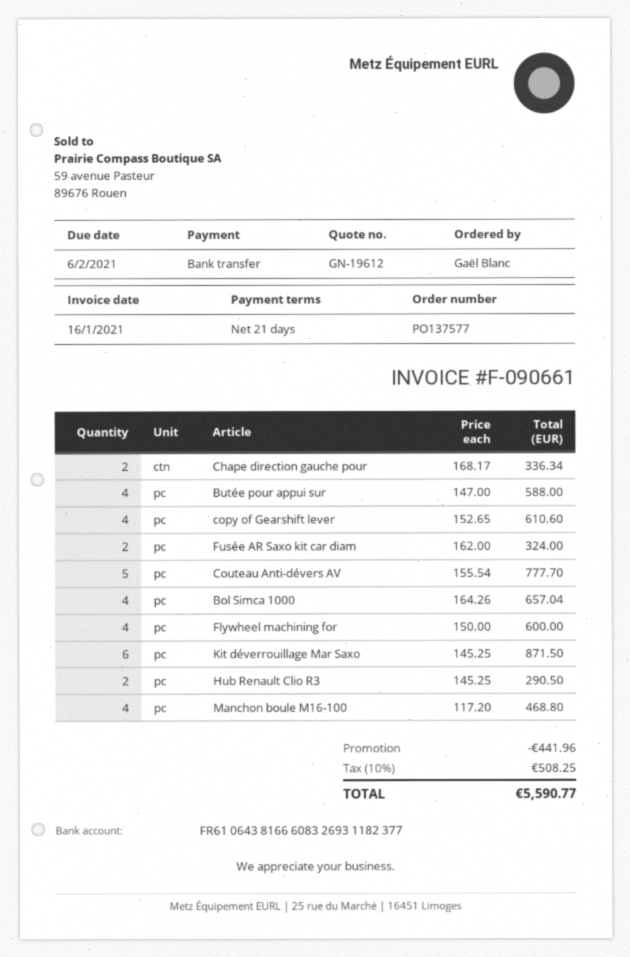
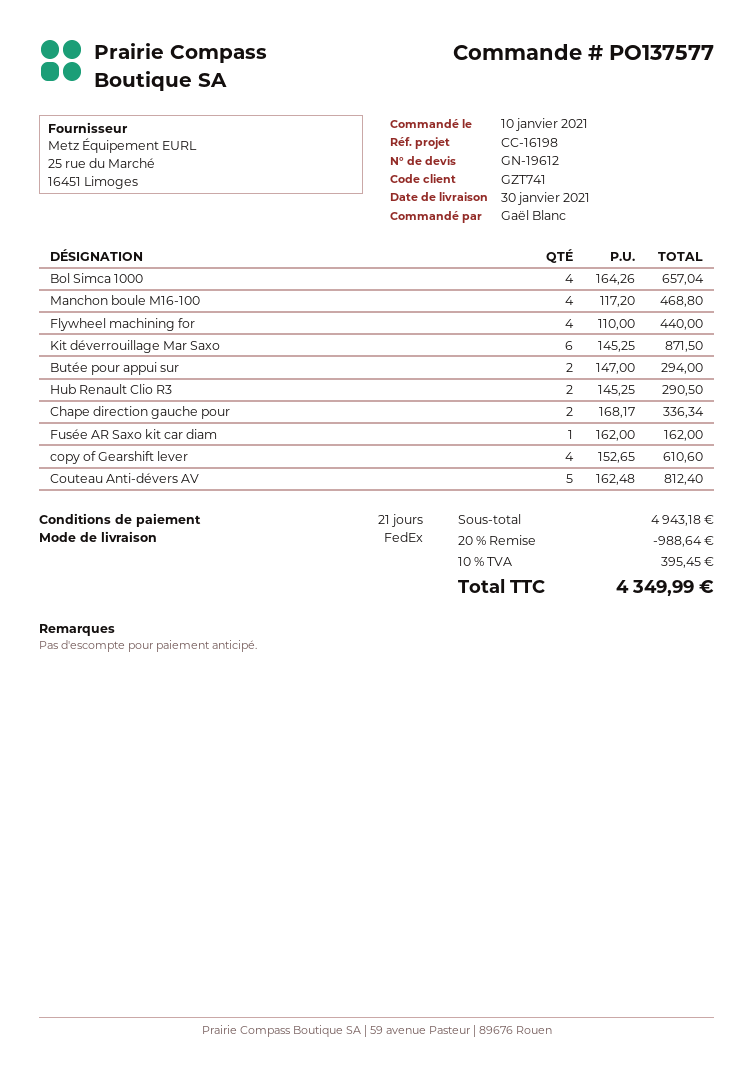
Butée pour appui sur: 4 x 147.00 = 588.00 -> 2 x 147.00 = 294.00
Fusée AR Saxo kit car diam: 2 x 162.00 = 324.00 -> 1 x 162.00 = 162.00
Couteau Anti-dévers AV: 5 x 155.54 = 777.70 -> 5 x 162.48 = 812.40
Flywheel machining for: 4 x 150.00 = 600.00 -> 4 x 110.00 = 440.00
discount: 441.96 -> 988.64
tax: 10% = 508.25 -> 10% = 395.45
total: 5590.77 -> 4349.99

